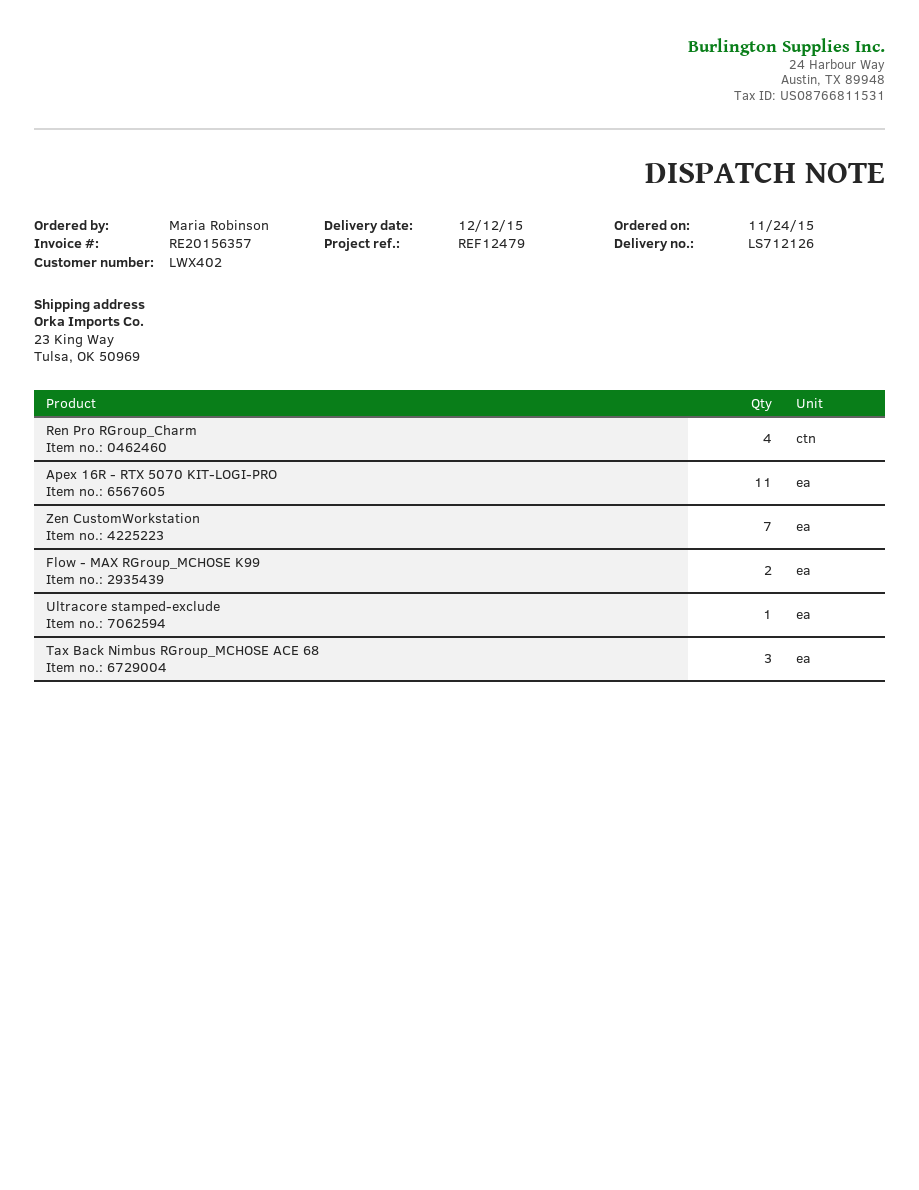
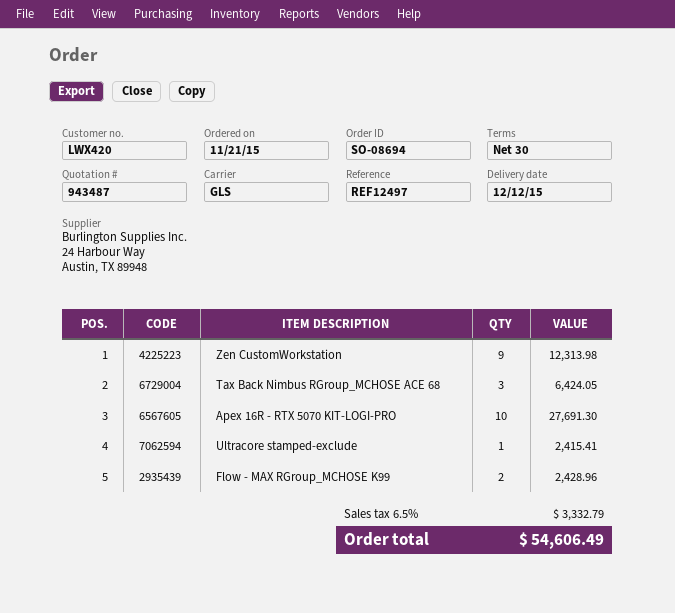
order date: 2015-11-24 -> 2015-11-21
customer number: LWX402 -> LWX420
reference: REF12479 -> REF12497
Ren Pro RGroup_Charm: 4 -> none
Apex 16R - RTX 5070 KIT-LOGI-PRO: 11 -> 10
Zen CustomWorkstation: 7 -> 9

